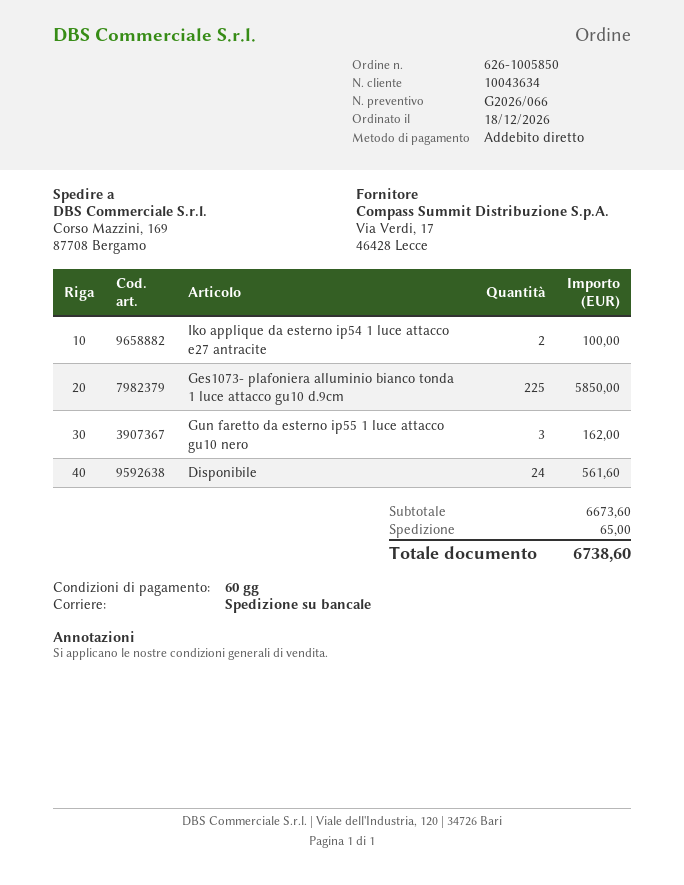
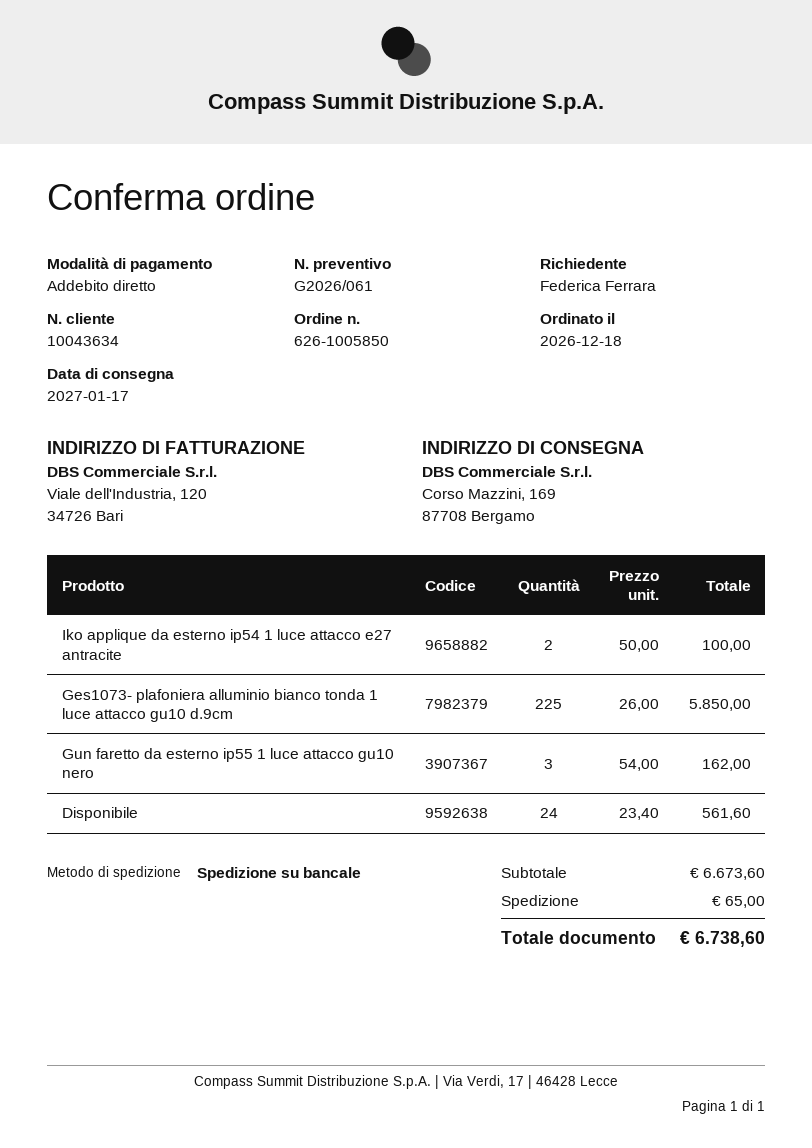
quote number: G2026/066 -> G2026/061

